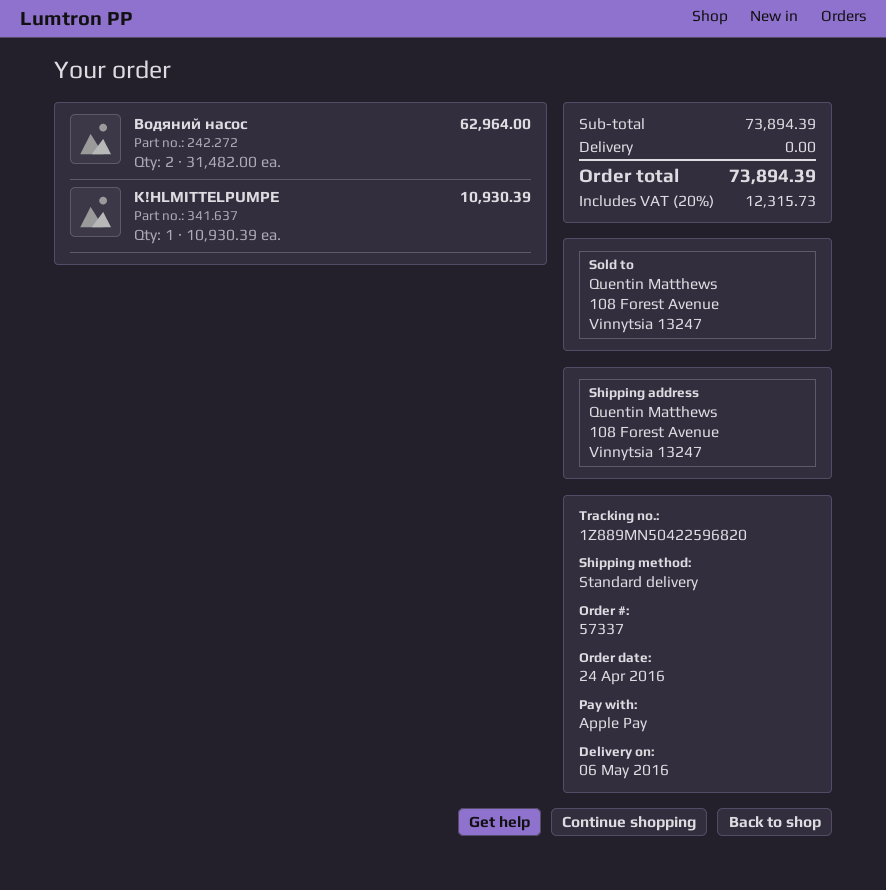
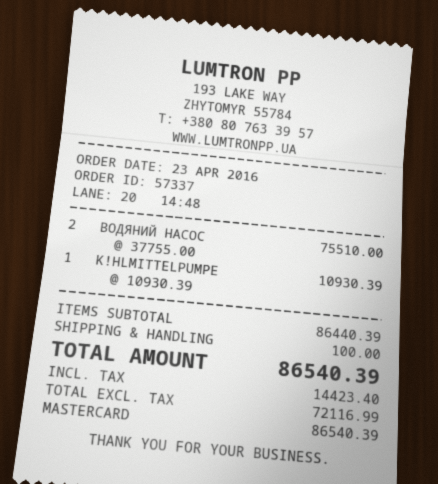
order date: 2016-04-24 -> 2016-04-23
payment method: Apple Pay -> Mastercard
Водяний насос: 2 x 31482.00 = 62964.00 -> 2 x 37755.00 = 75510.00
subtotal: 73894.39 -> 86440.39
shipping: 0.00 -> 100.00
tax: 12315.73 -> 14423.40
total: 73894.39 -> 86540.39

